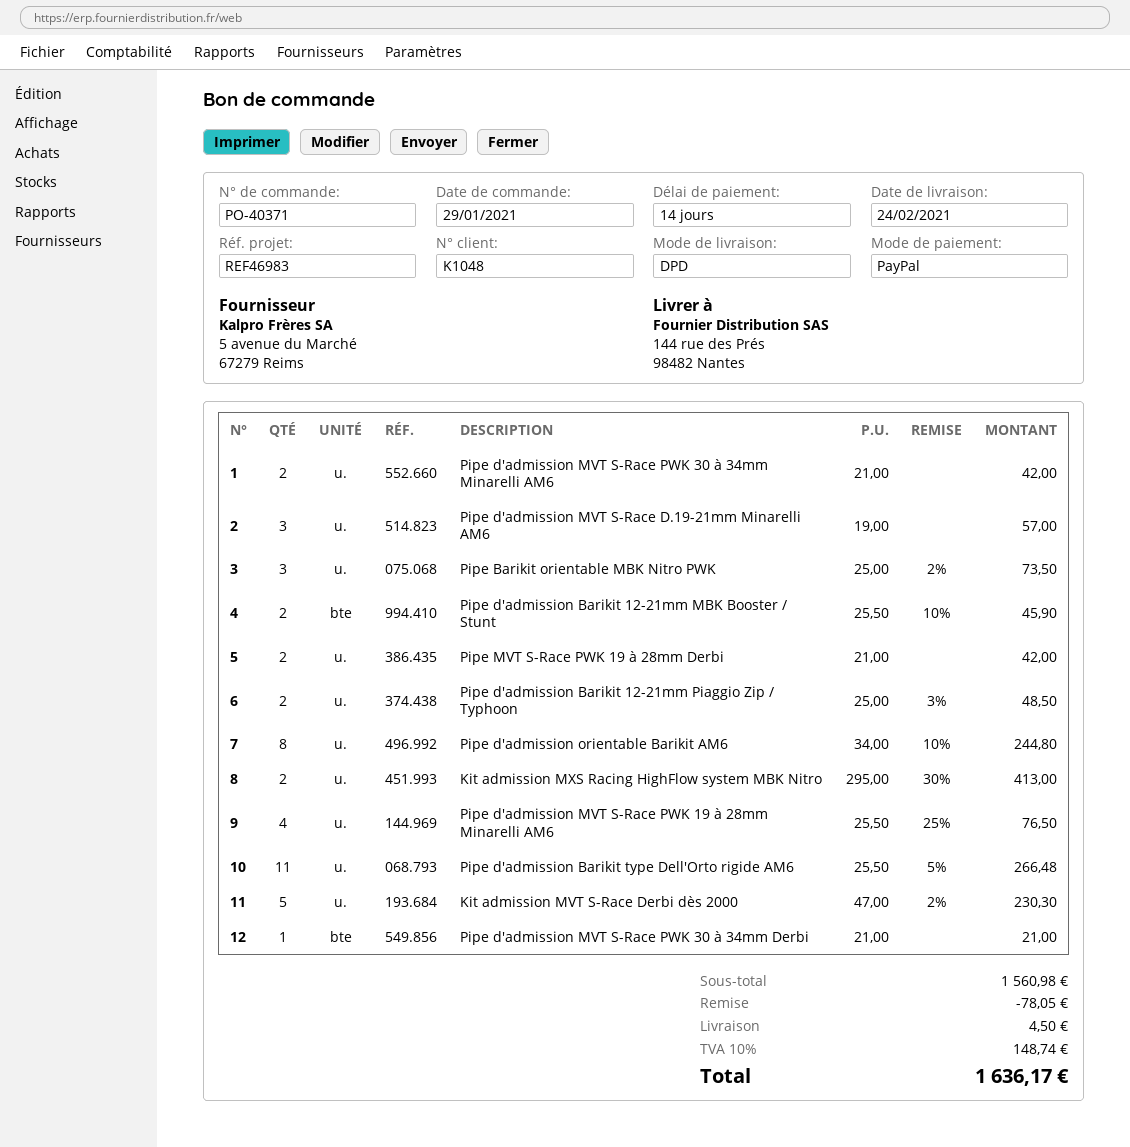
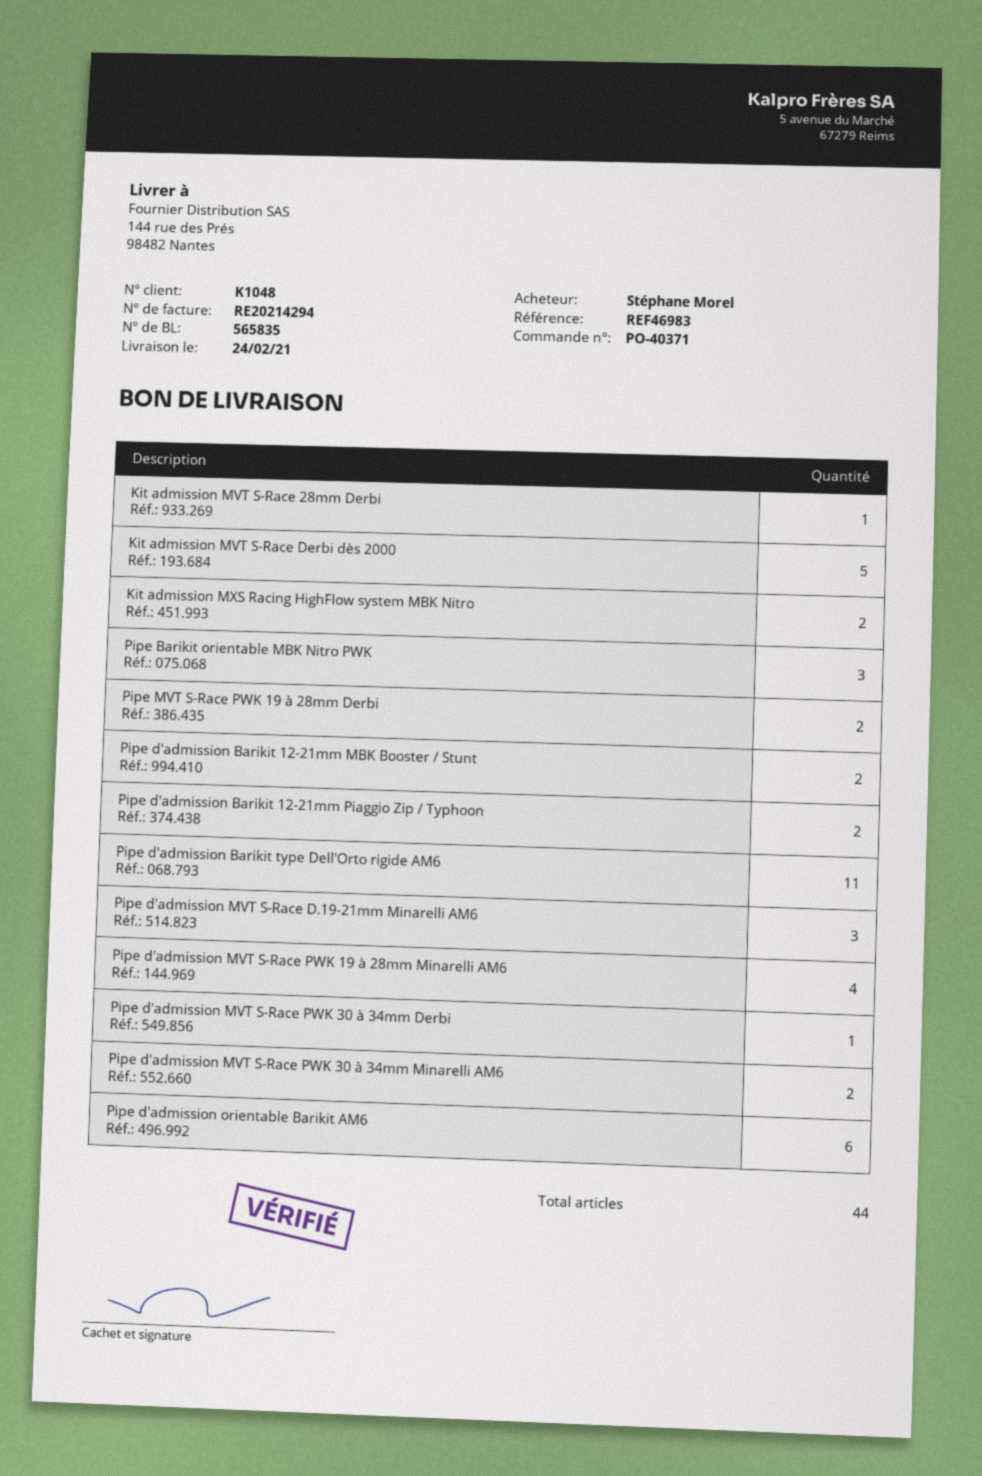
Pipe d'admission orientable Barikit AM6: 8 -> 6
Kit admission MVT S-Race 28mm Derbi: none -> 1

